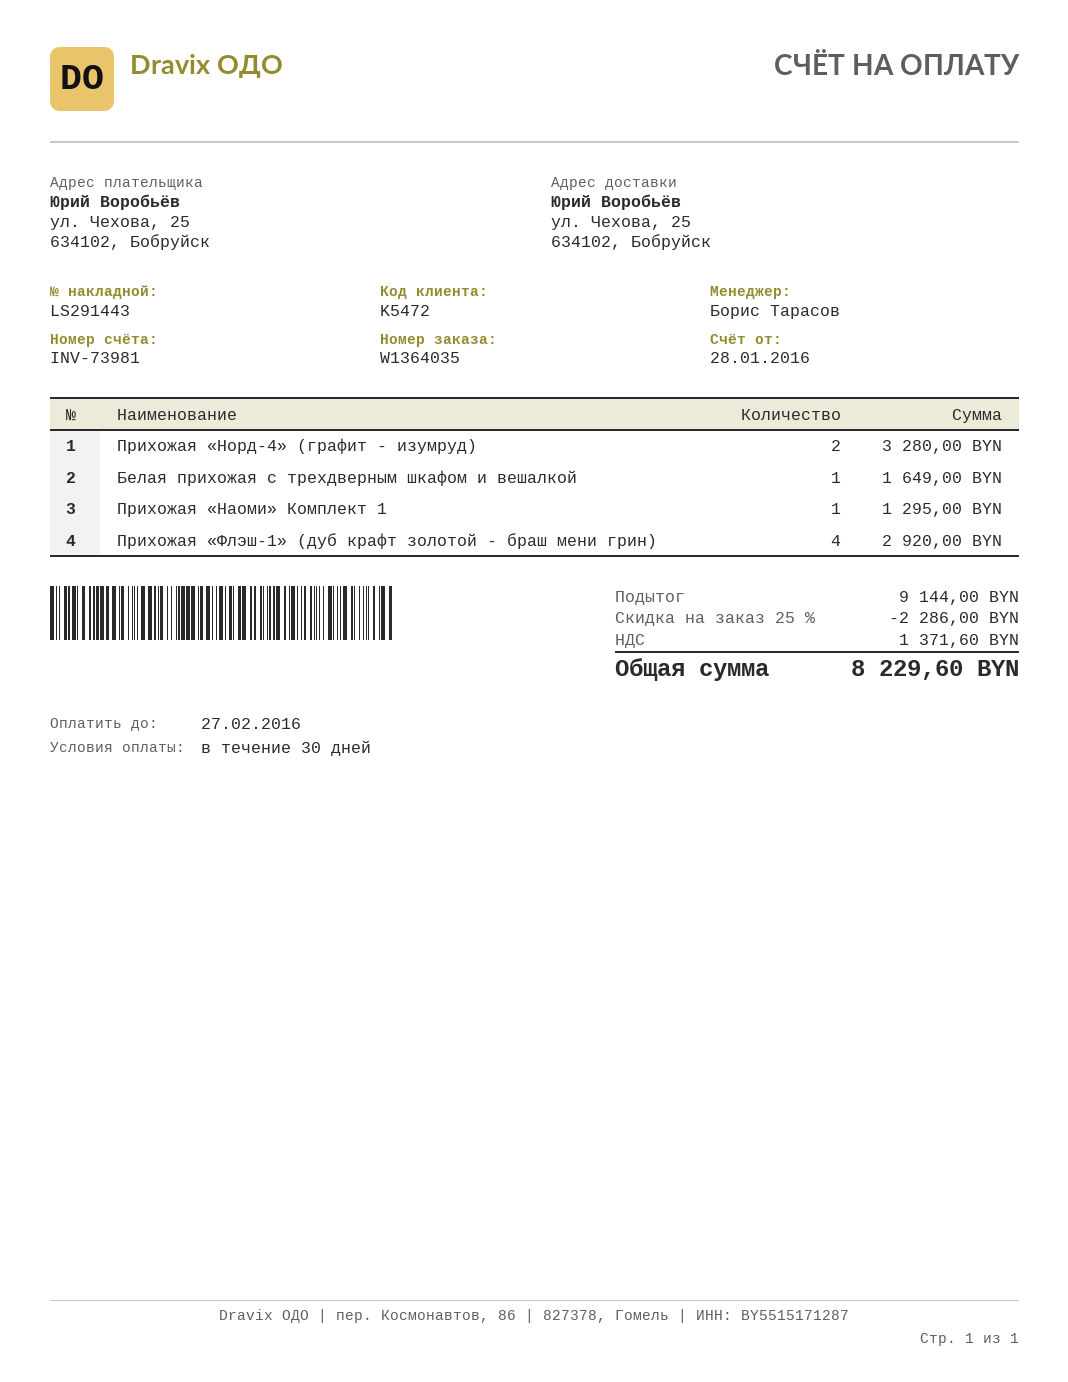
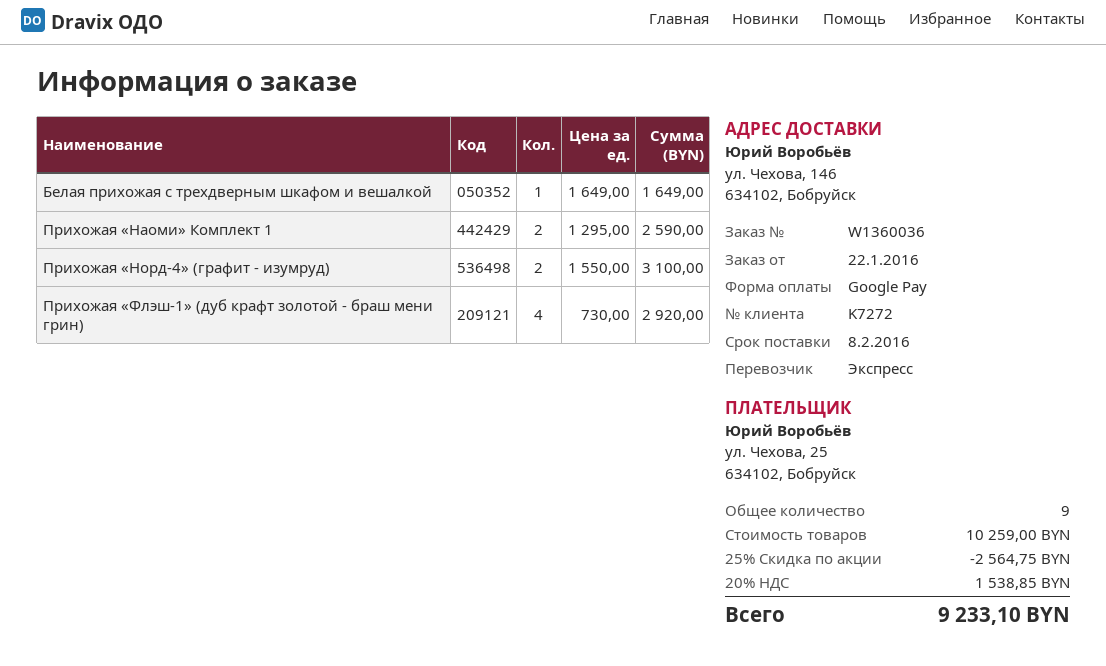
order number: W1364035 -> W1360036
customer number: K5472 -> K7272
ship to: ул. Чехова, 25, 634102, Бобруйск -> ул. Чехова, 146, 634102, Бобруйск
Прихожая «Норд-4» (графит - изумруд): 2 for 3280.00 -> 2 for 3100.00
Прихожая «Наоми» Комплект 1: 1 for 1295.00 -> 2 for 2590.00
subtotal: 9144.00 -> 10259.00
discount: 25% = 2286.00 -> 25% = 2564.75
tax: 1371.60 -> 1538.85
total: 8229.60 -> 9233.10

